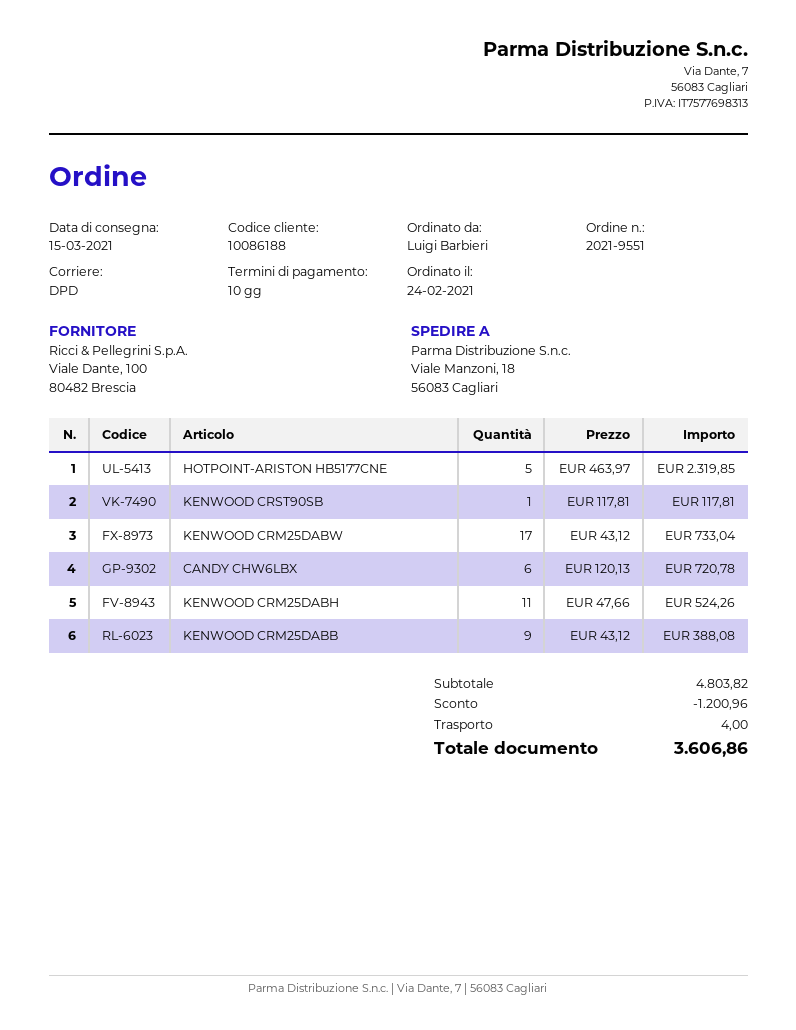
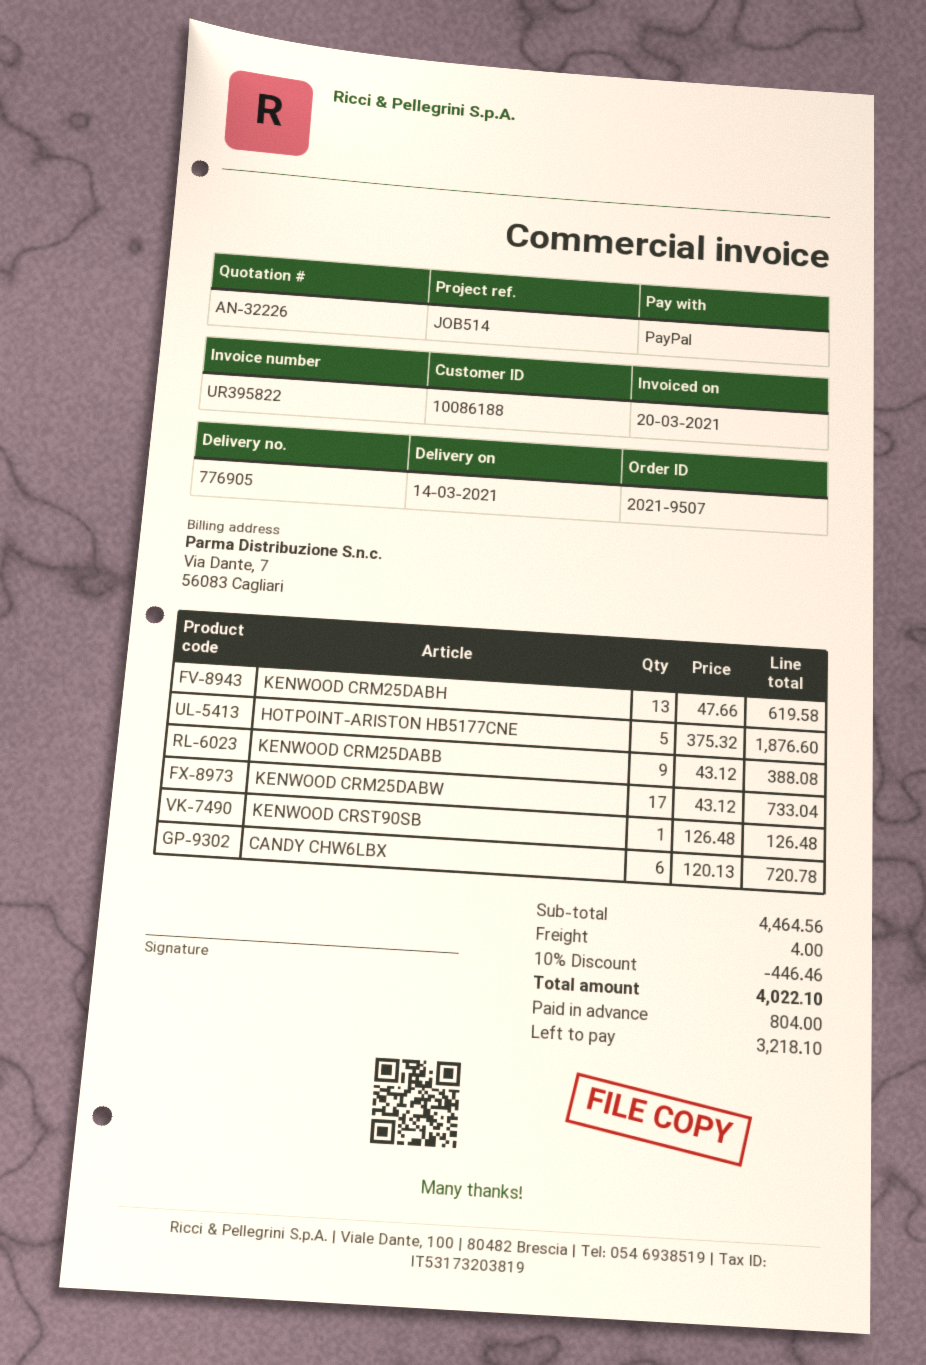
order number: 2021-9551 -> 2021-9507
delivery date: 2021-03-15 -> 2021-03-14
HOTPOINT-ARISTON HB5177CNE: 5 x 463.97 = 2319.85 -> 5 x 375.32 = 1876.60
KENWOOD CRST90SB: 1 x 117.81 = 117.81 -> 1 x 126.48 = 126.48
KENWOOD CRM25DABH: 11 x 47.66 = 524.26 -> 13 x 47.66 = 619.58
subtotal: 4803.82 -> 4464.56
discount: 1200.96 -> 446.46
total: 3606.86 -> 4022.10

